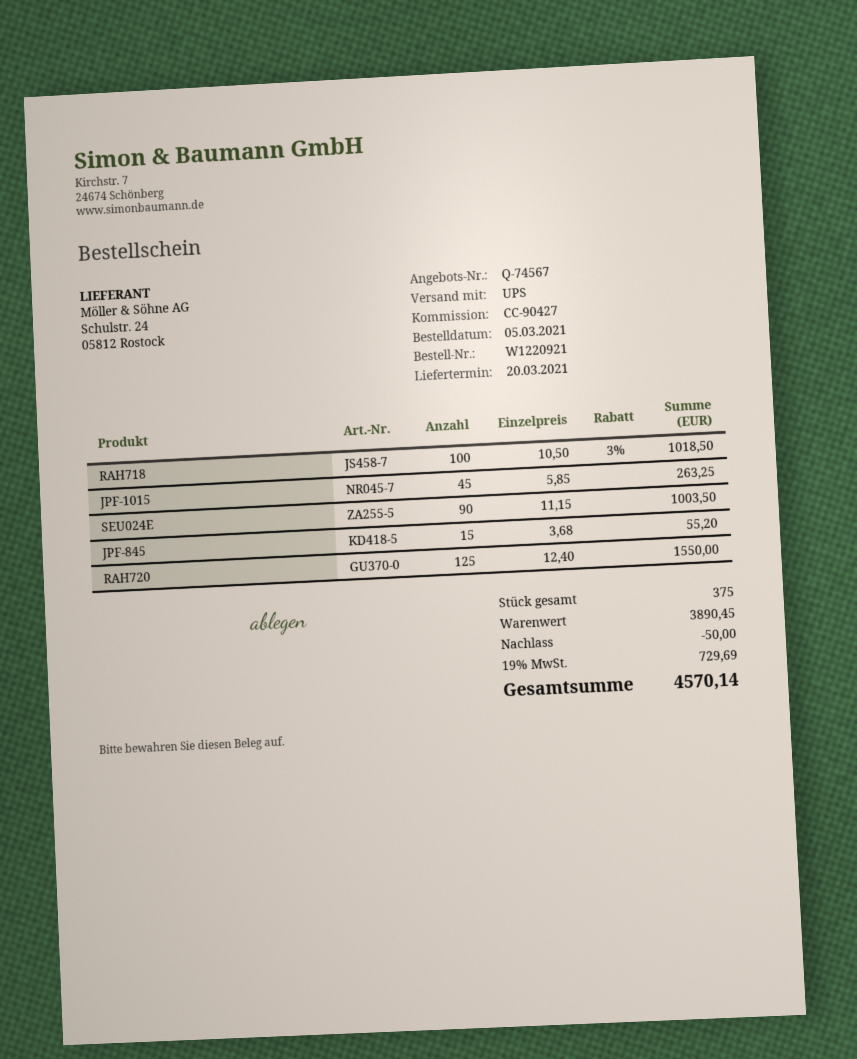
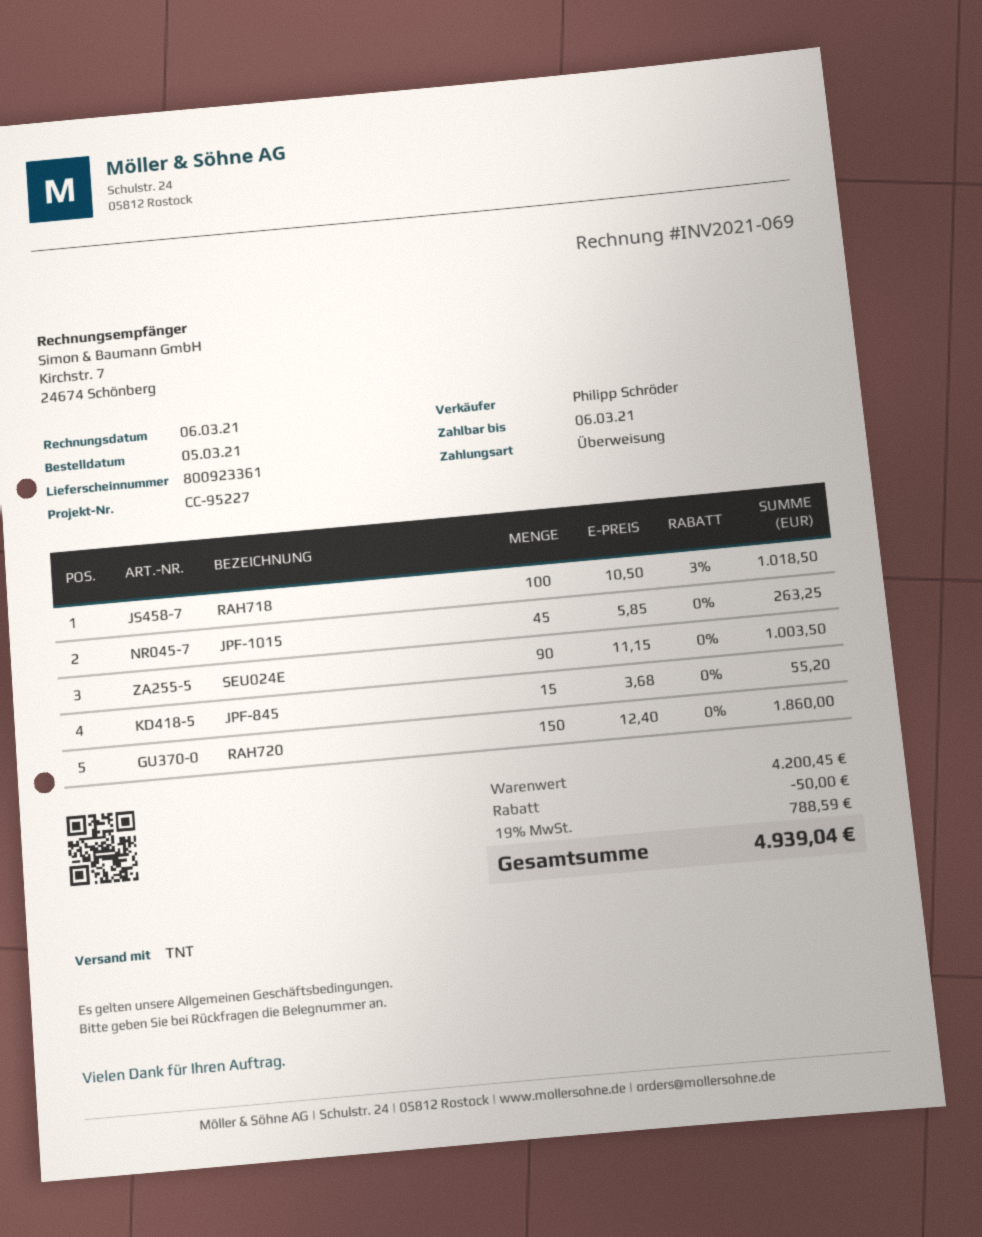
reference: CC-90427 -> CC-95227
shipping method: UPS -> TNT
RAH720: 125 x 12.40 = 1550.00 -> 150 x 12.40 = 1860.00
subtotal: 3890.45 -> 4200.45
tax: 19% = 729.69 -> 19% = 788.59
total: 4570.14 -> 4939.04

